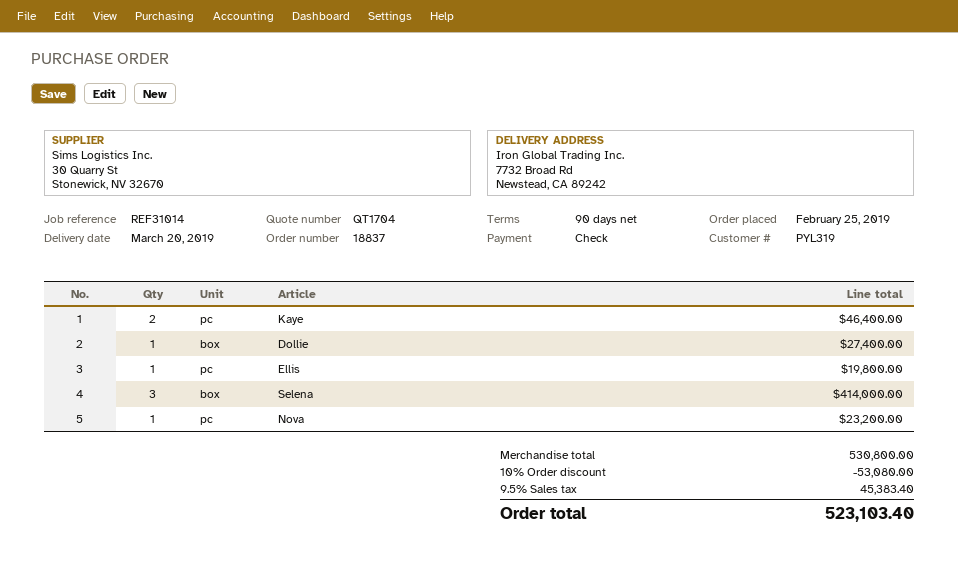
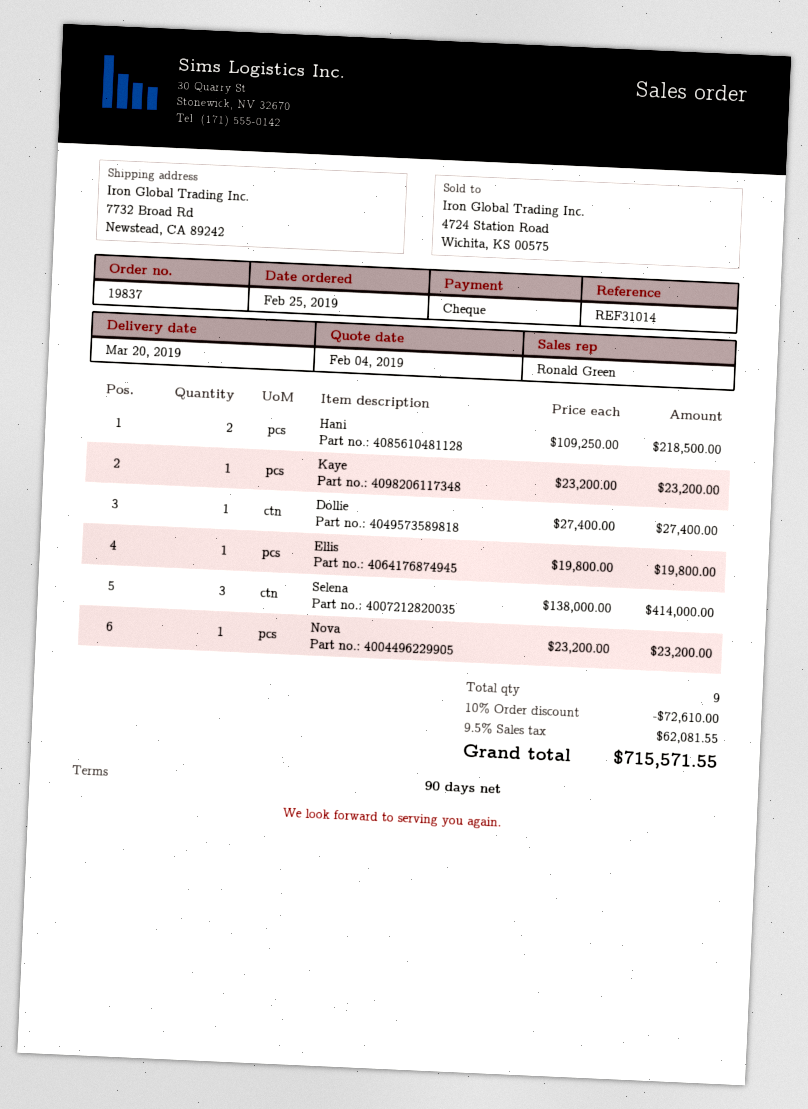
order number: 18837 -> 19837
Kaye: 2 for 46400.00 -> 1 for 23200.00
Hani: none -> 2 for 218500.00
discount: 10% = 53080.00 -> 10% = 72610.00
tax: 9.5% = 45383.40 -> 9.5% = 62081.55
total: 523103.40 -> 715571.55

